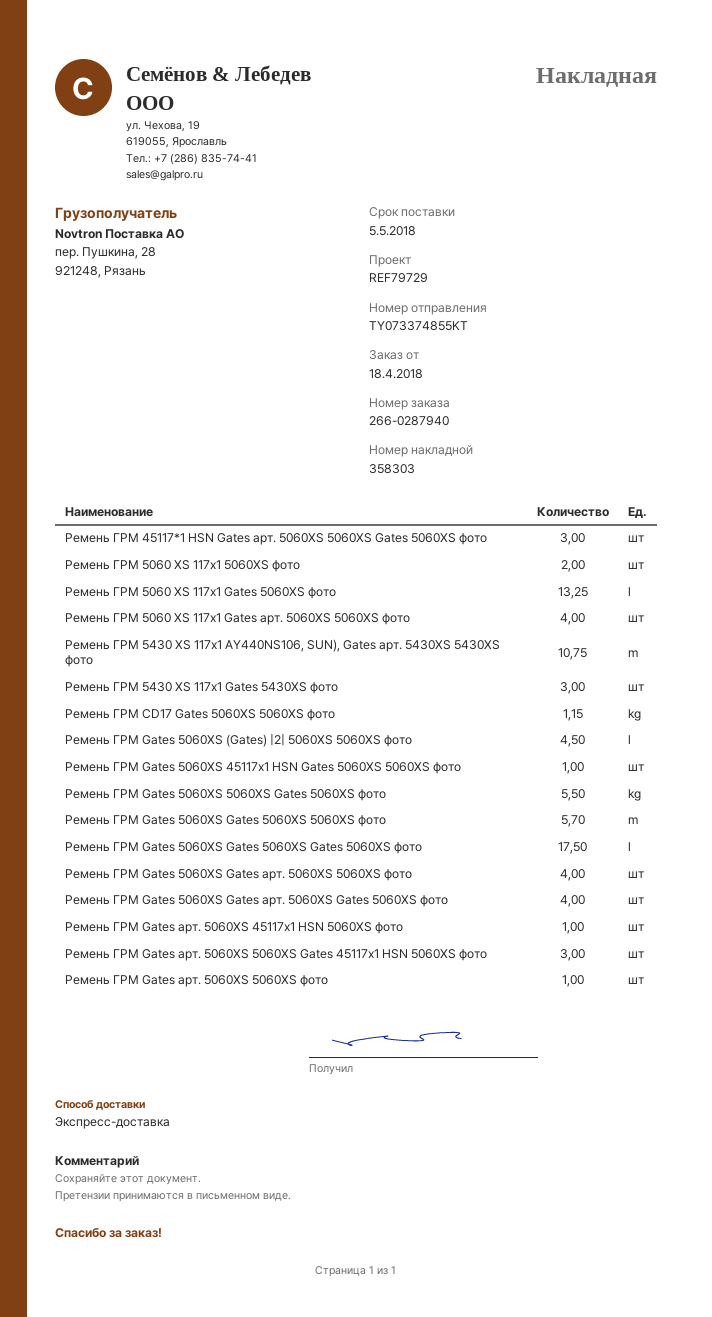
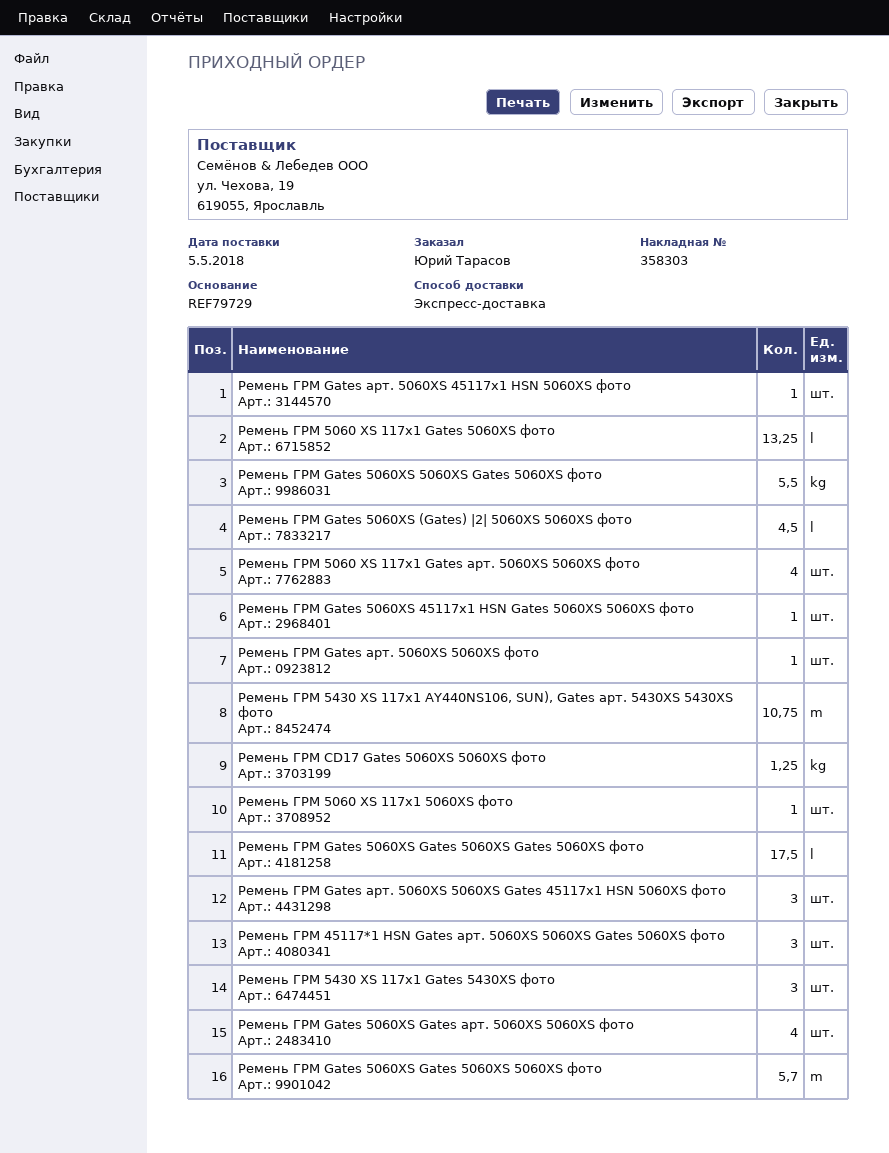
Ремень ГРМ 5060 XS 117x1 5060XS фото: 2 -> 1
Ремень ГРМ CD17 Gates 5060XS 5060XS фото: 1.15 -> 1.25
Ремень ГРМ Gates 5060XS Gates арт. 5060XS Gates 5060XS фото: 4 -> none

